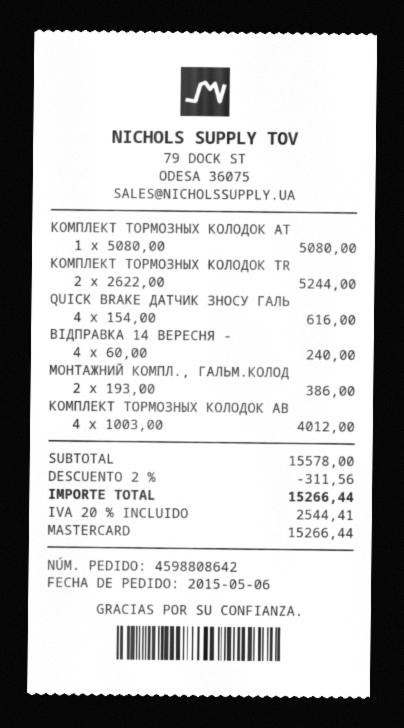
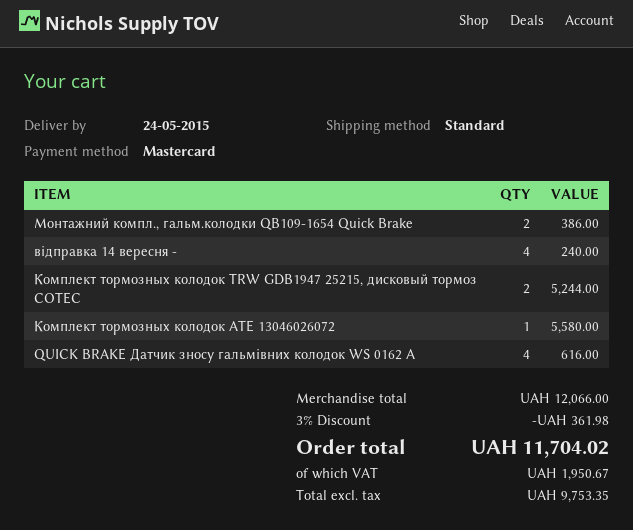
КОМПЛЕКТ ТОРМОЗНЫХ КОЛОДОК AT: 1 for 5080.00 -> 1 for 5580.00
КОМПЛЕКТ ТОРМОЗНЫХ КОЛОДОК AB: 4 for 4012.00 -> none
subtotal: 15578.00 -> 12066.00
discount: 2% = 311.56 -> 3% = 361.98
tax: 2544.41 -> 1950.67
total: 15266.44 -> 11704.02

